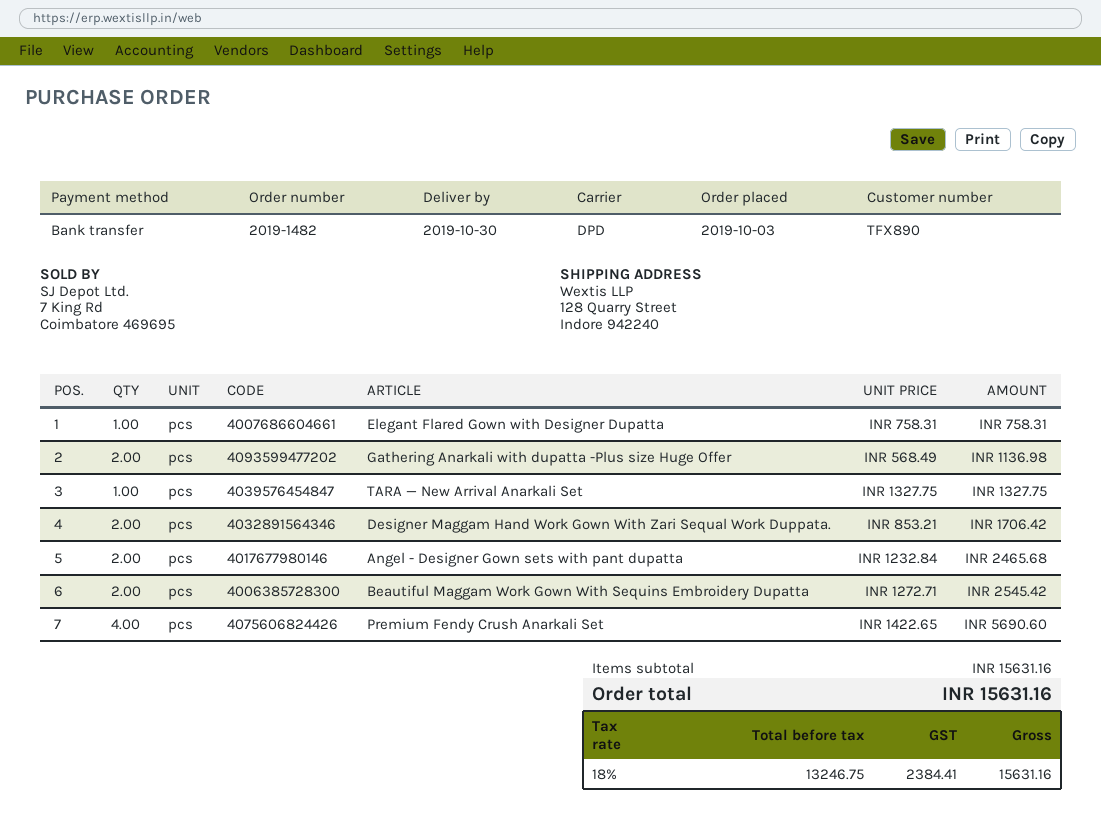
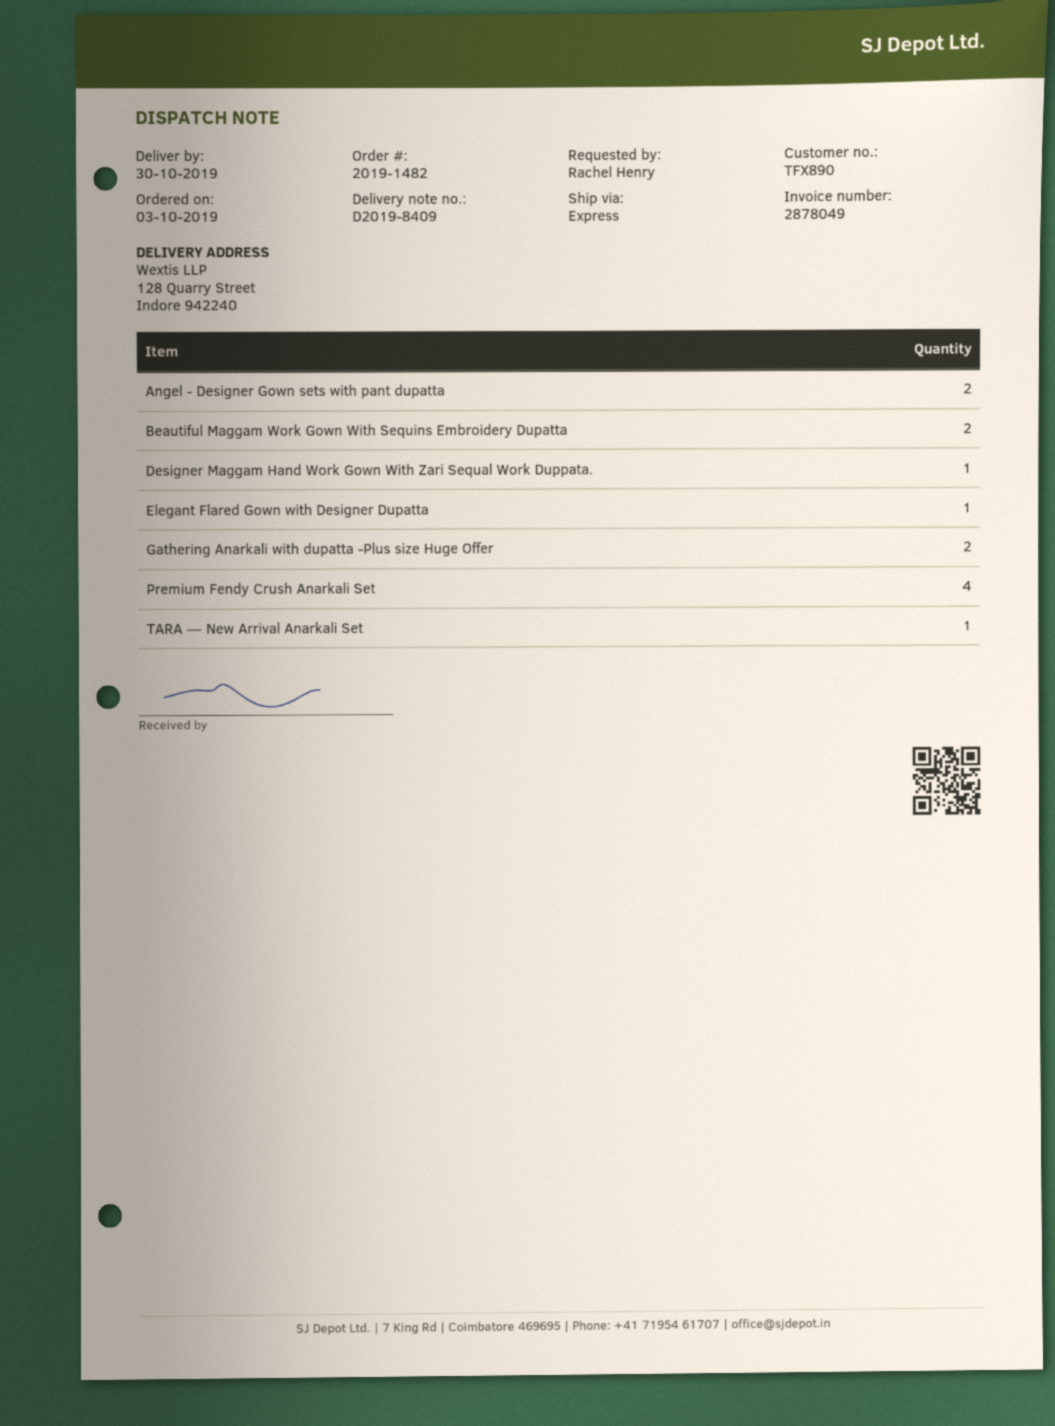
shipping method: DPD -> express
Designer Maggam Hand Work Gown With Zari Sequal Work Duppata.: 2 -> 1

